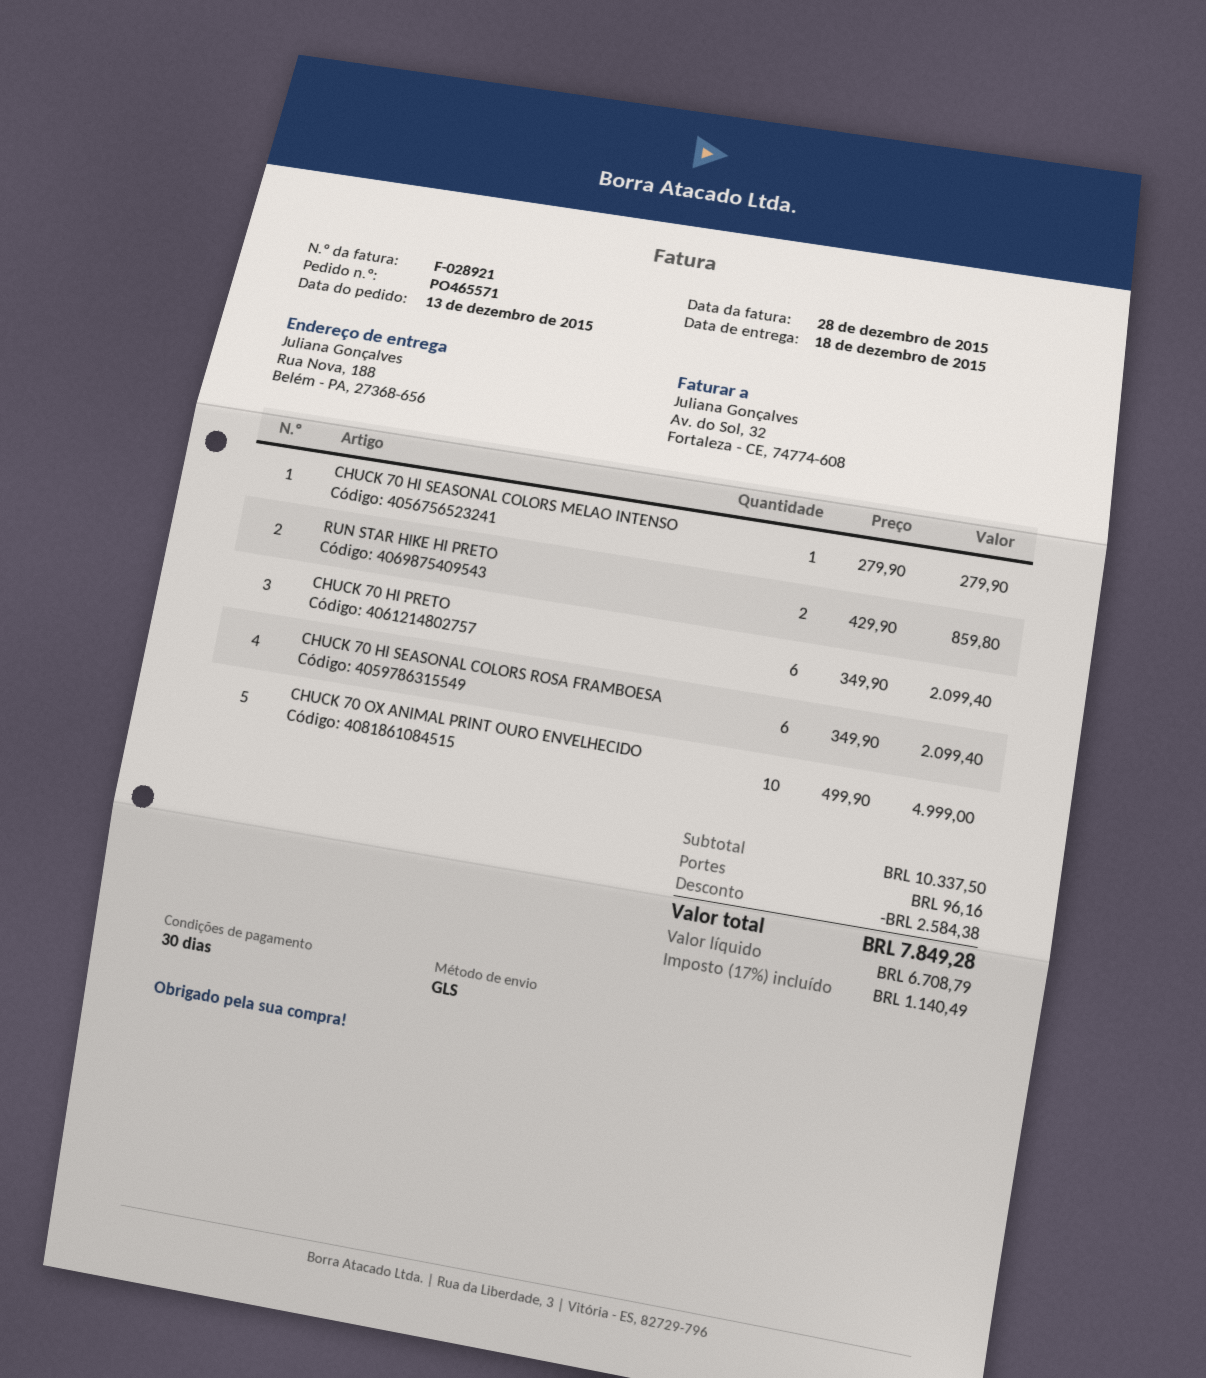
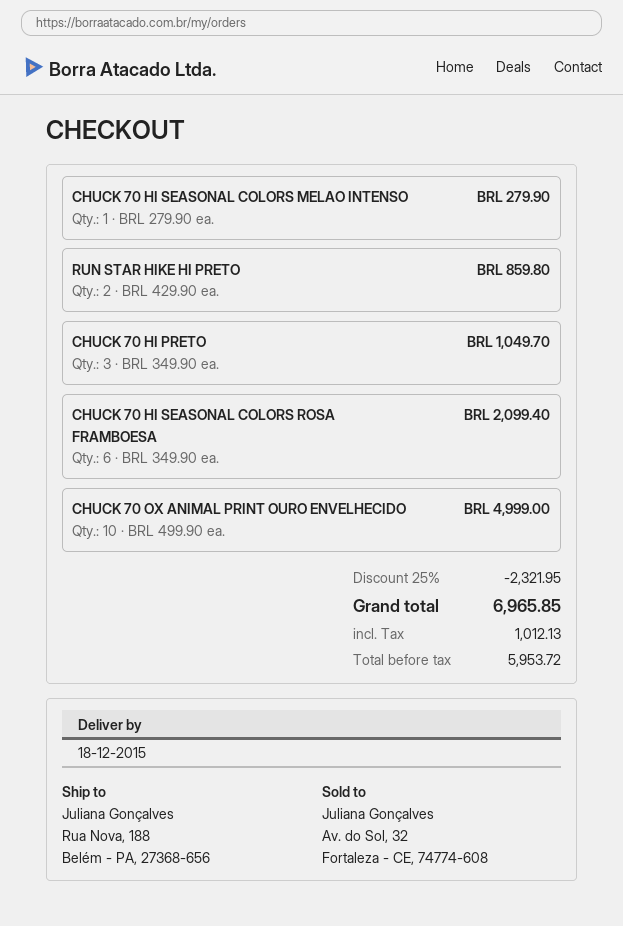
CHUCK 70 HI PRETO: 6 x 349.90 = 2099.40 -> 3 x 349.90 = 1049.70
discount: 2584.38 -> 2321.95
shipping: 96.16 -> none
net: 6708.79 -> 5953.72
tax: 1140.49 -> 1012.13
total: 7849.28 -> 6965.85

